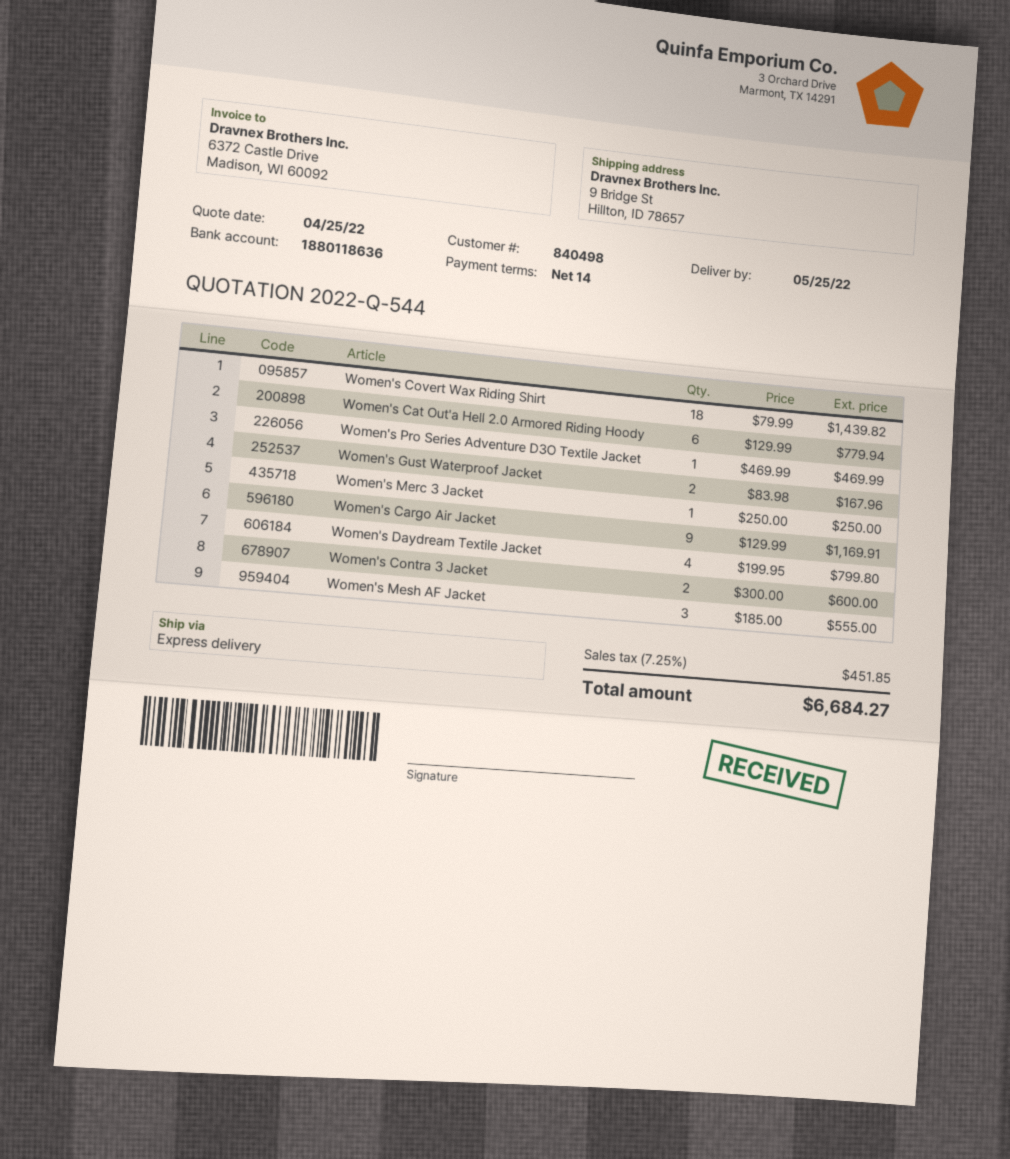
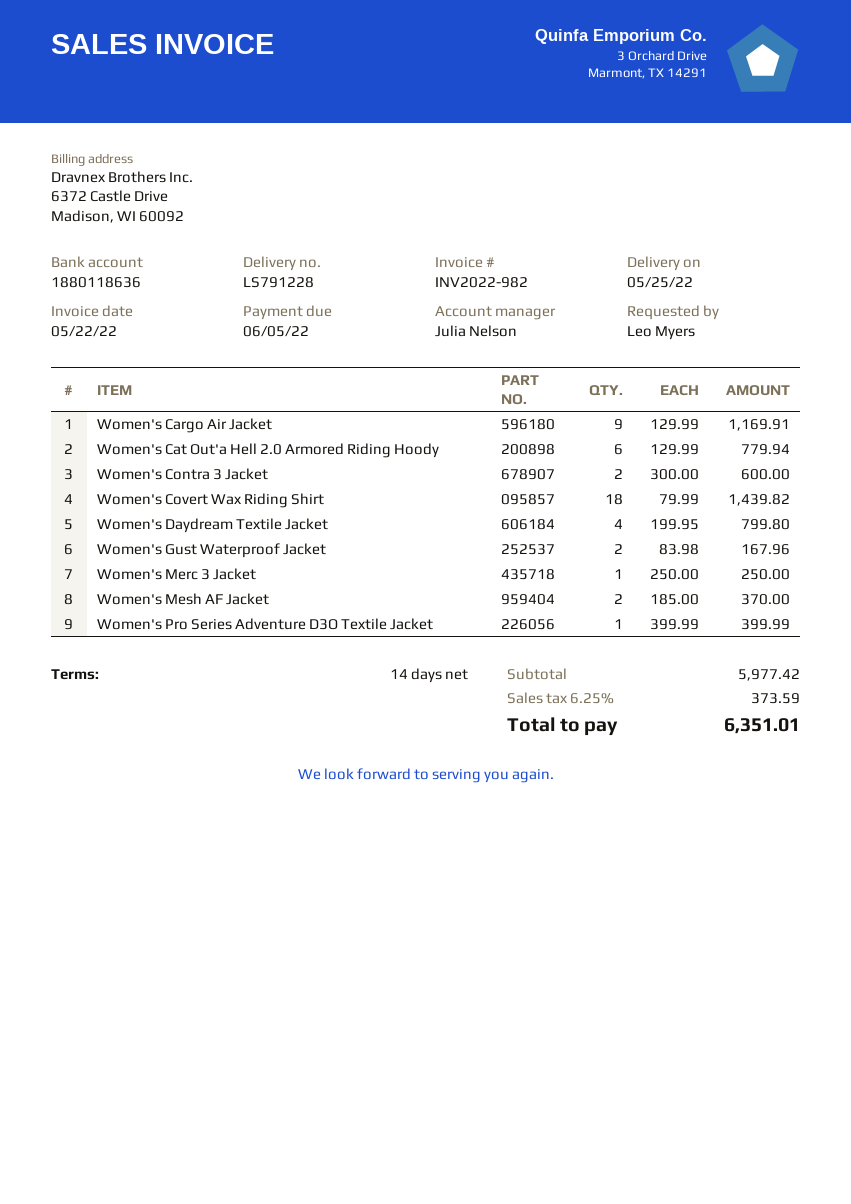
Women's Pro Series Adventure D3O Textile Jacket: 1 x 469.99 = 469.99 -> 1 x 399.99 = 399.99
Women's Mesh AF Jacket: 3 x 185.00 = 555.00 -> 2 x 185.00 = 370.00
tax: 7.25% = 451.85 -> 6.25% = 373.59
total: 6684.27 -> 6351.01

